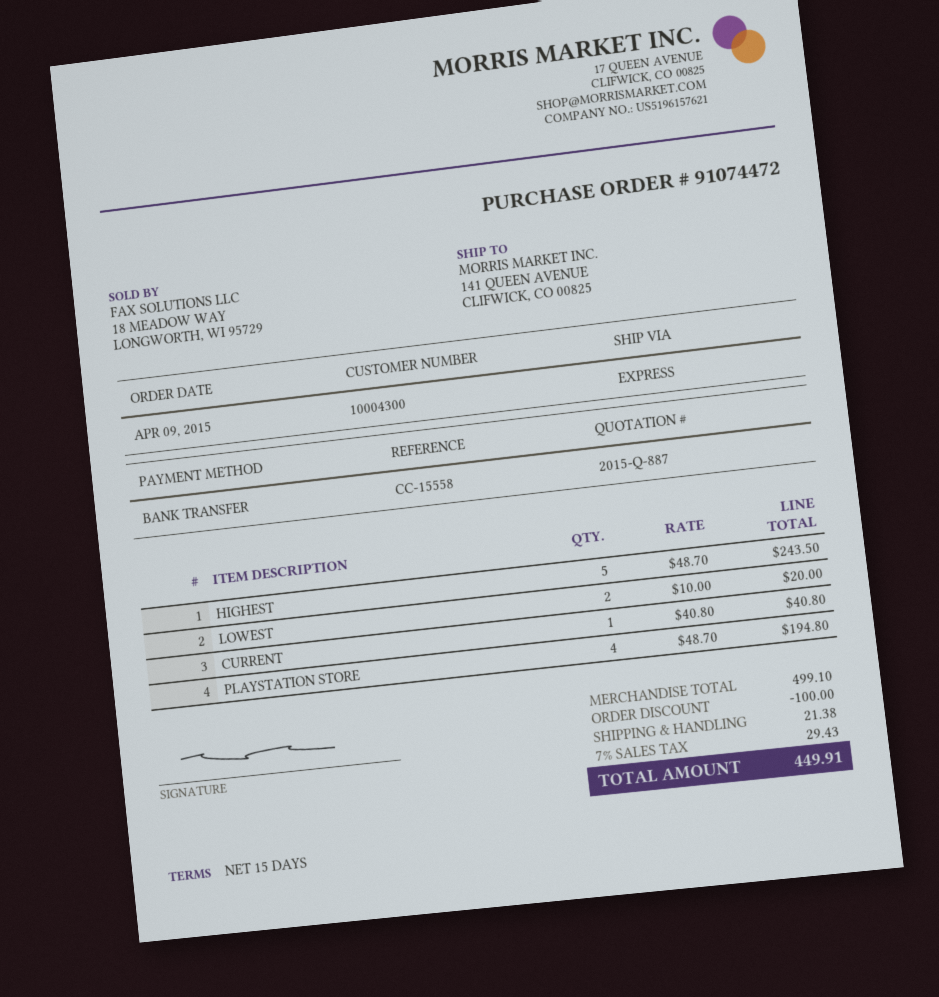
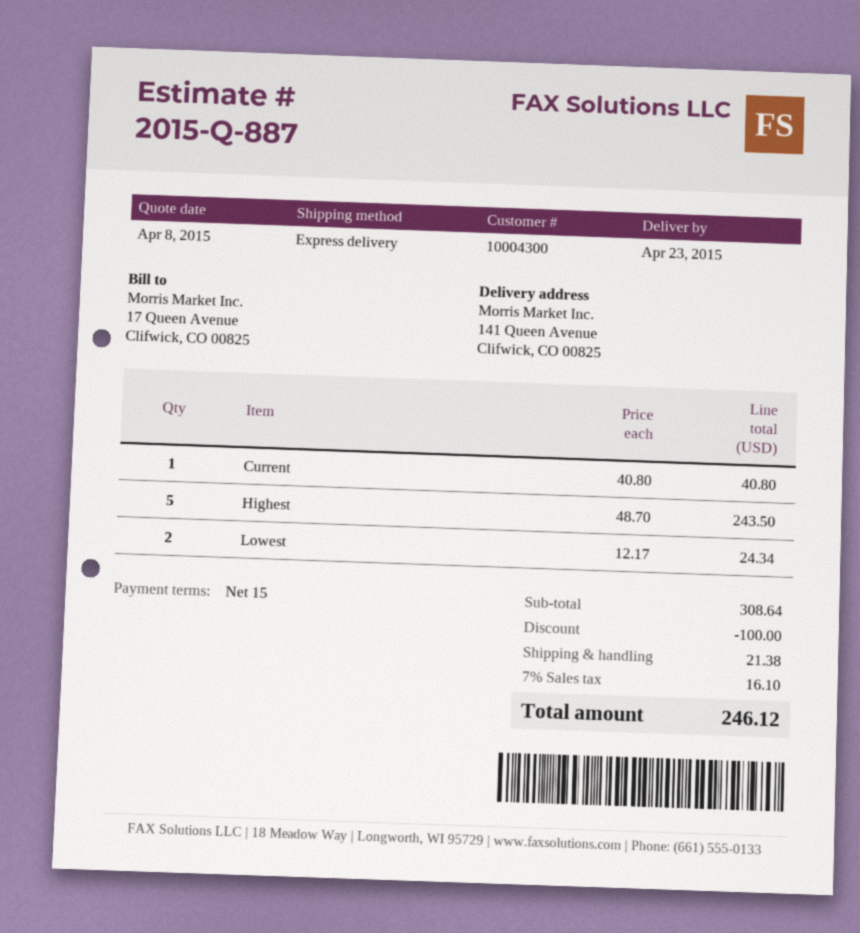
LOWEST: 2 x 10.00 = 20.00 -> 2 x 12.17 = 24.34
PLAYSTATION STORE: 4 x 48.70 = 194.80 -> none
subtotal: 499.10 -> 308.64
tax: 7% = 29.43 -> 7% = 16.10
total: 449.91 -> 246.12

